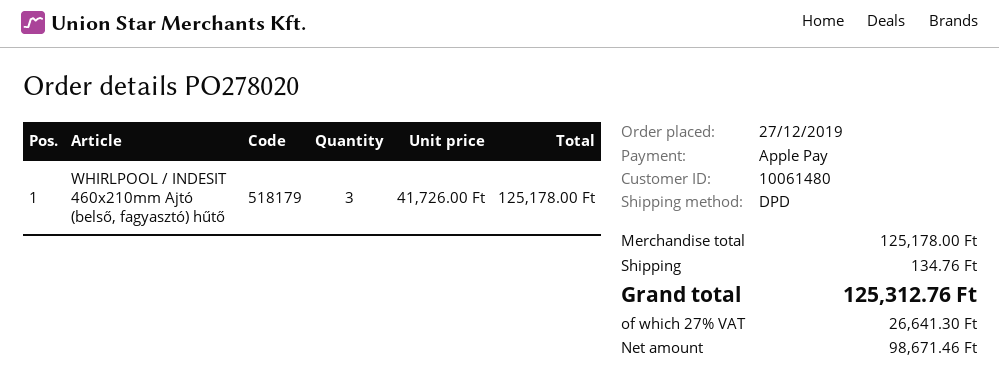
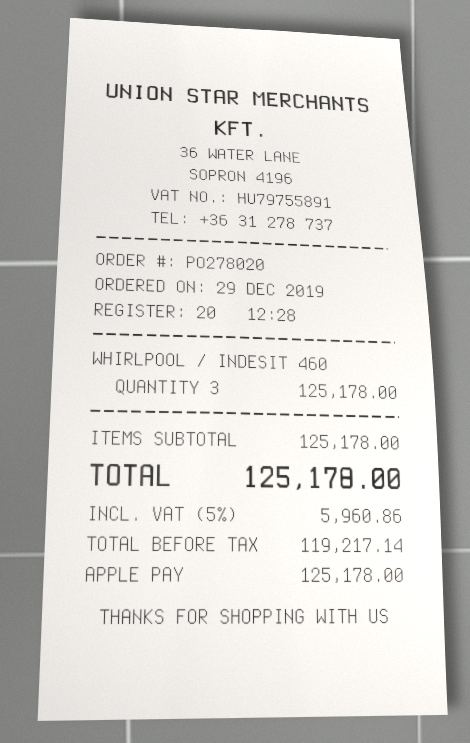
order date: 2019-12-27 -> 2019-12-29
shipping: 134.76 -> none
net: 98671.46 -> 119217.14
tax: 27% = 26641.30 -> 5% = 5960.86
total: 125312.76 -> 125178.00

